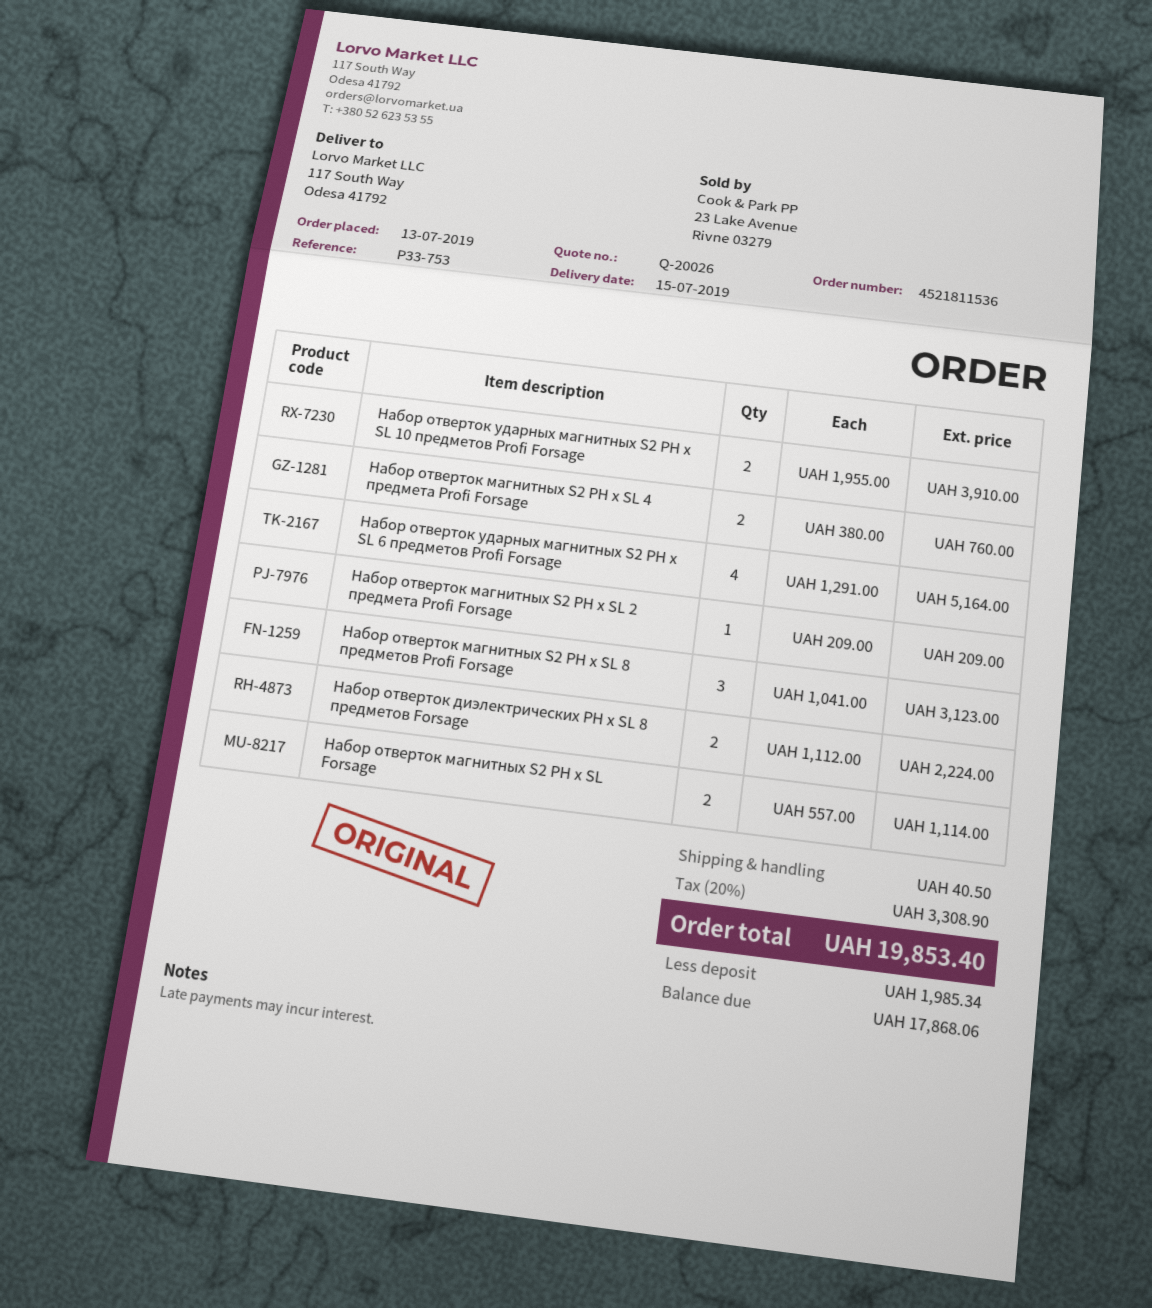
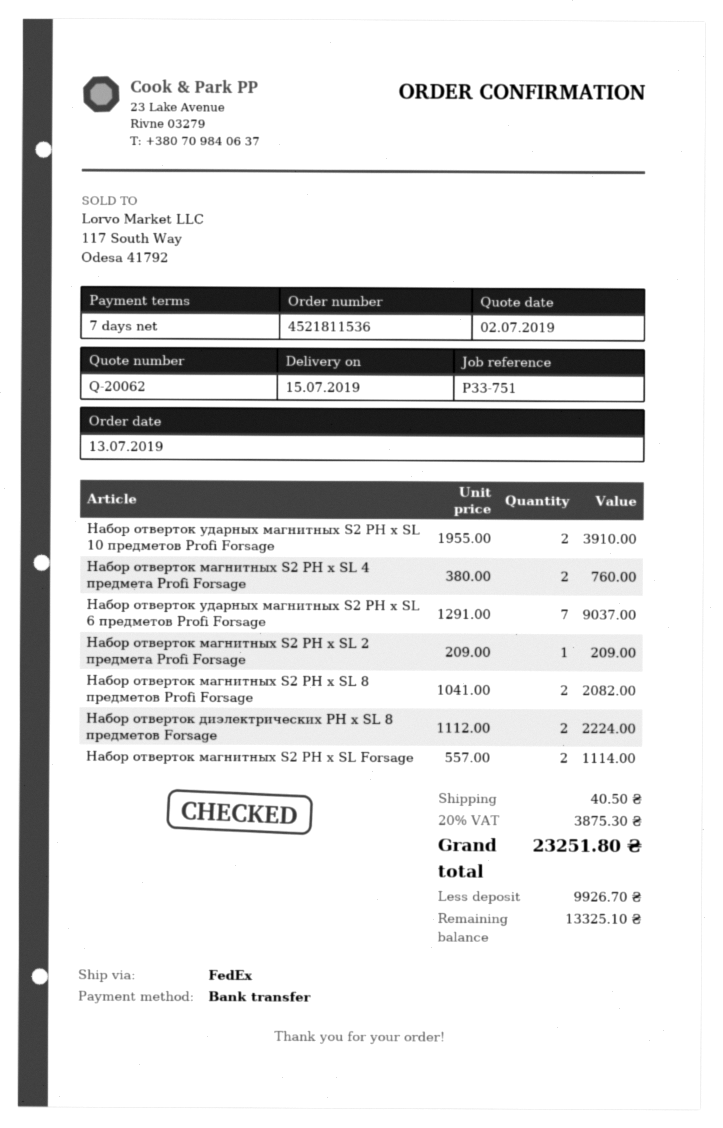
quote number: Q-20026 -> Q-20062
reference: P33-753 -> P33-751
Набор отверток ударных магнитных S2 PH х SL 6 предметов Profi Forsage: 4 x 1291.00 = 5164.00 -> 7 x 1291.00 = 9037.00
Набор отверток магнитных S2 PH х SL 8 предметов Profi Forsage: 3 x 1041.00 = 3123.00 -> 2 x 1041.00 = 2082.00
tax: 20% = 3308.90 -> 20% = 3875.30
total: 19853.40 -> 23251.80
deposit: 1985.34 -> 9926.70
balance: 17868.06 -> 13325.10

